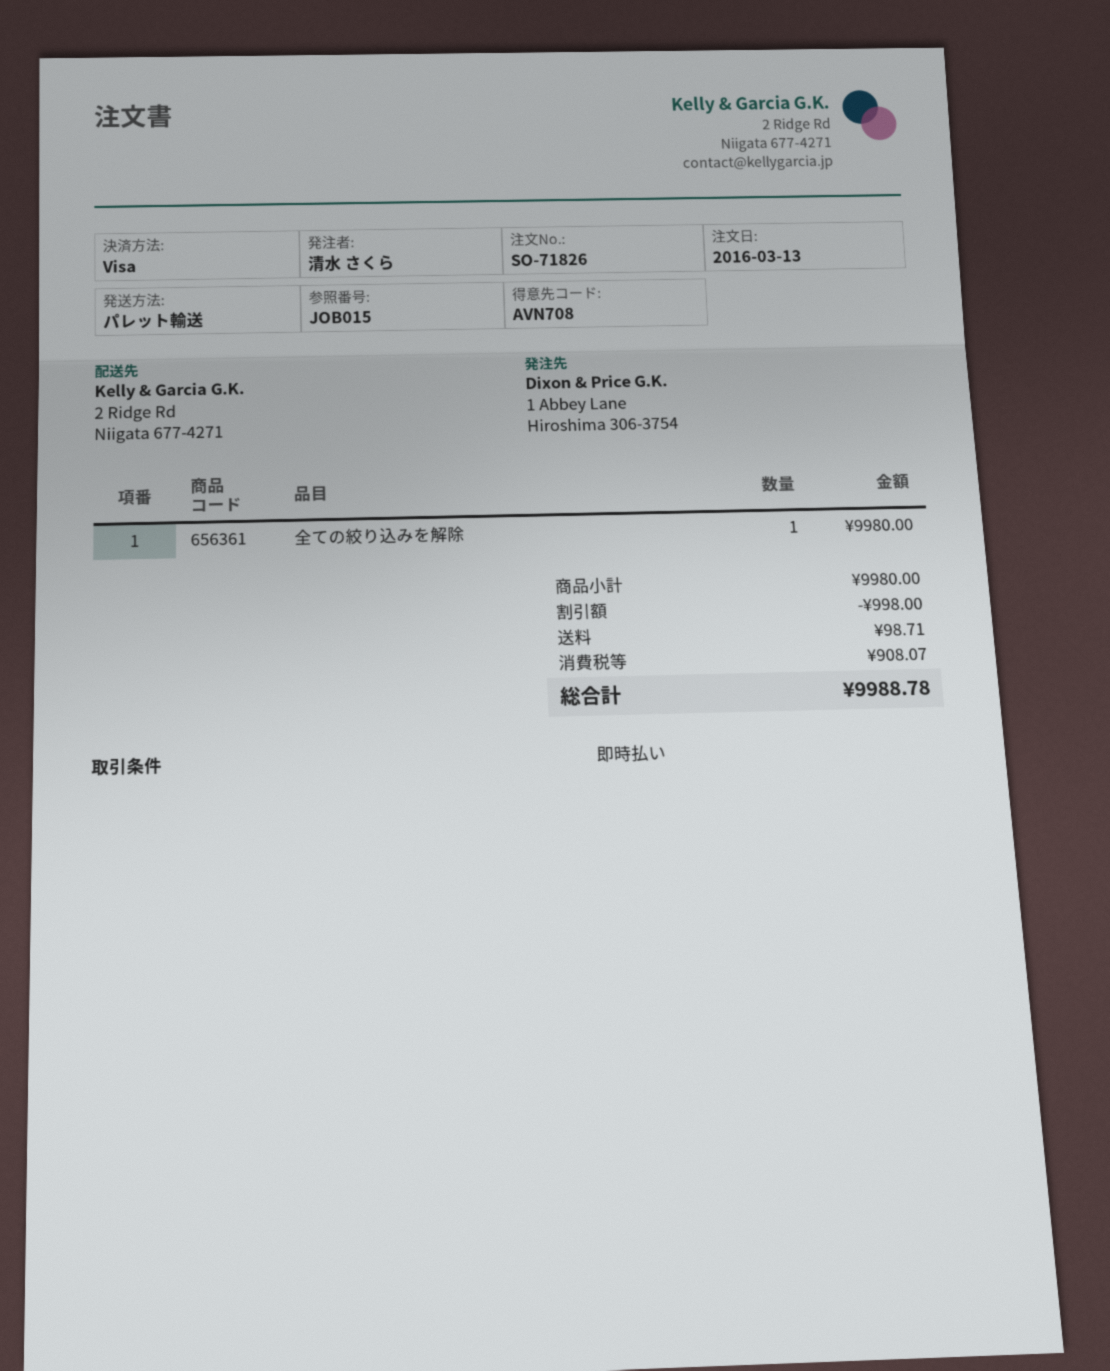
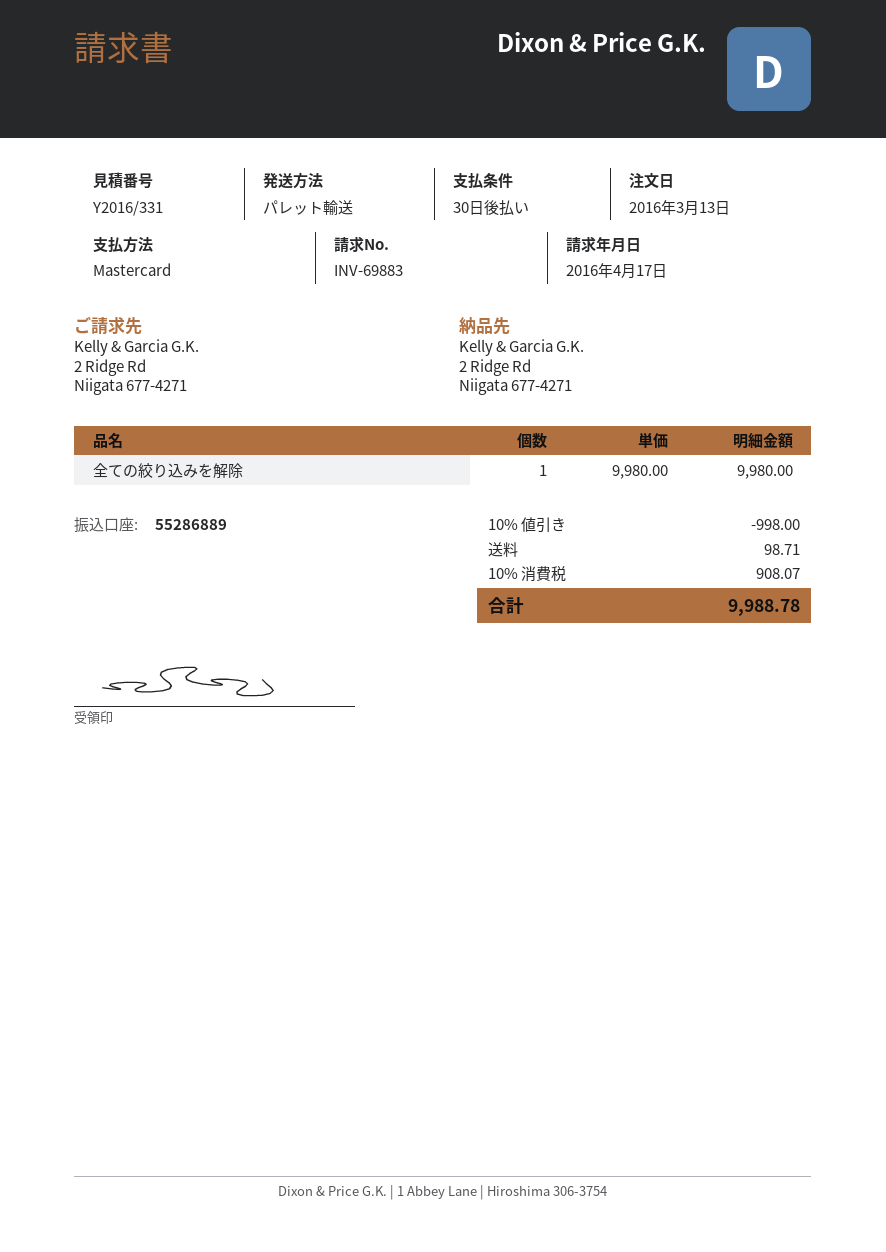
payment terms: on receipt -> 30 days
payment method: Visa -> Mastercard

